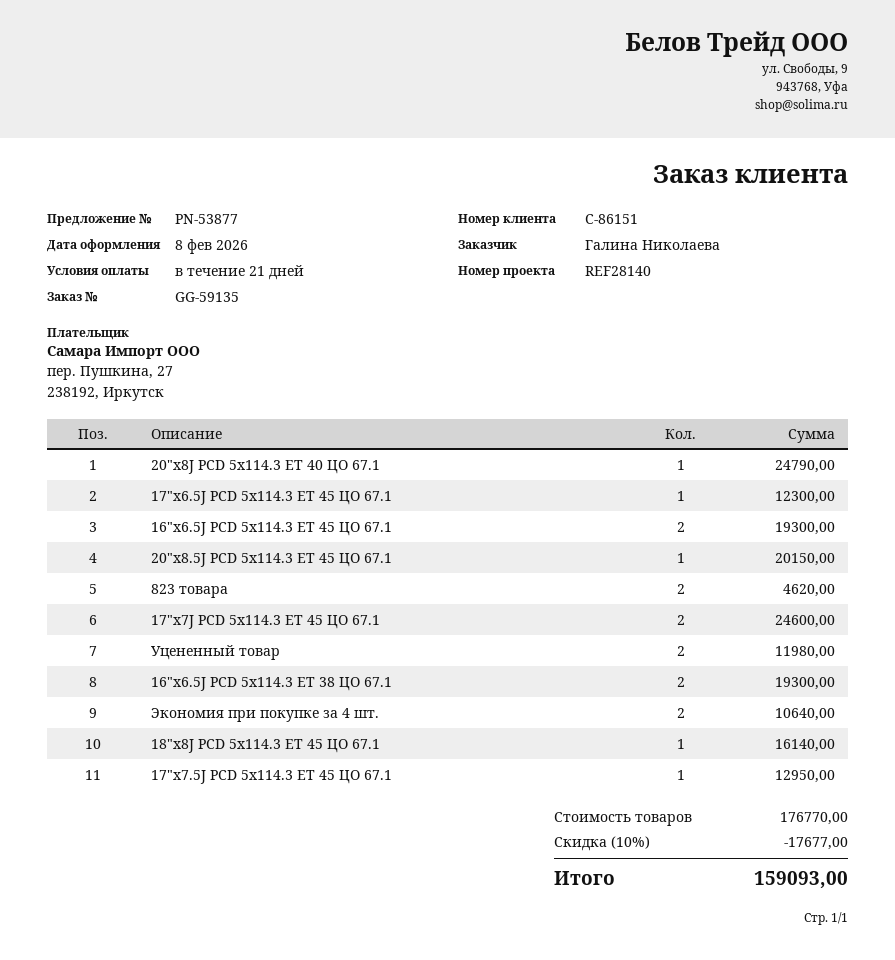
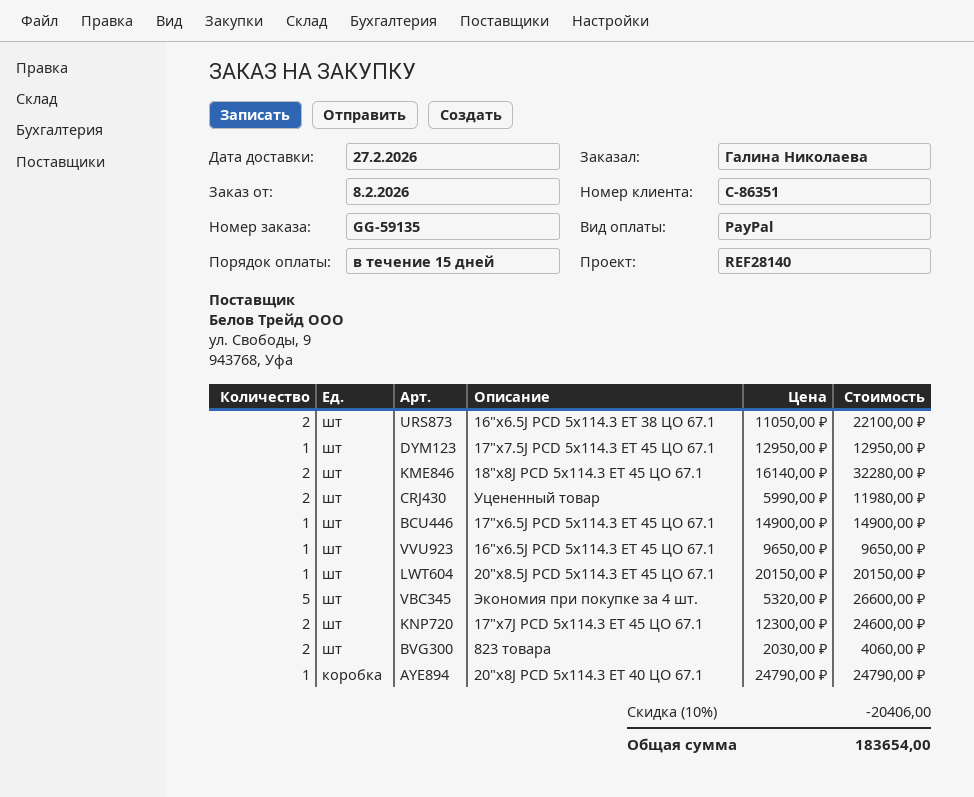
payment terms: 21 days -> 15 days
customer number: C-86151 -> C-86351
17"x6.5J PCD 5x114.3 ЕТ 45 ЦО 67.1: 1 for 12300.00 -> 1 for 14900.00
16"x6.5J PCD 5x114.3 ЕТ 45 ЦО 67.1: 2 for 19300.00 -> 1 for 9650.00
823 товара: 2 for 4620.00 -> 2 for 4060.00
16"x6.5J PCD 5x114.3 ЕТ 38 ЦО 67.1: 2 for 19300.00 -> 2 for 22100.00
Экономия при покупке за 4 шт.: 2 for 10640.00 -> 5 for 26600.00
18"x8J PCD 5x114.3 ЕТ 45 ЦО 67.1: 1 for 16140.00 -> 2 for 32280.00
discount: 10% = 17677.00 -> 10% = 20406.00
total: 159093.00 -> 183654.00

